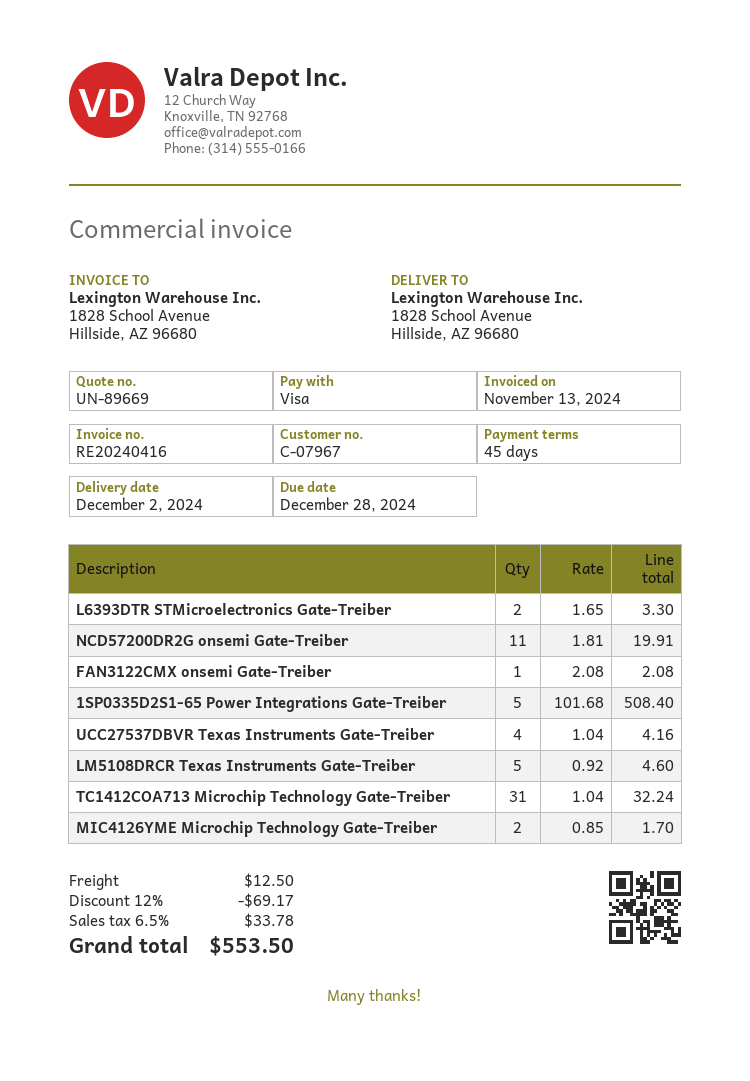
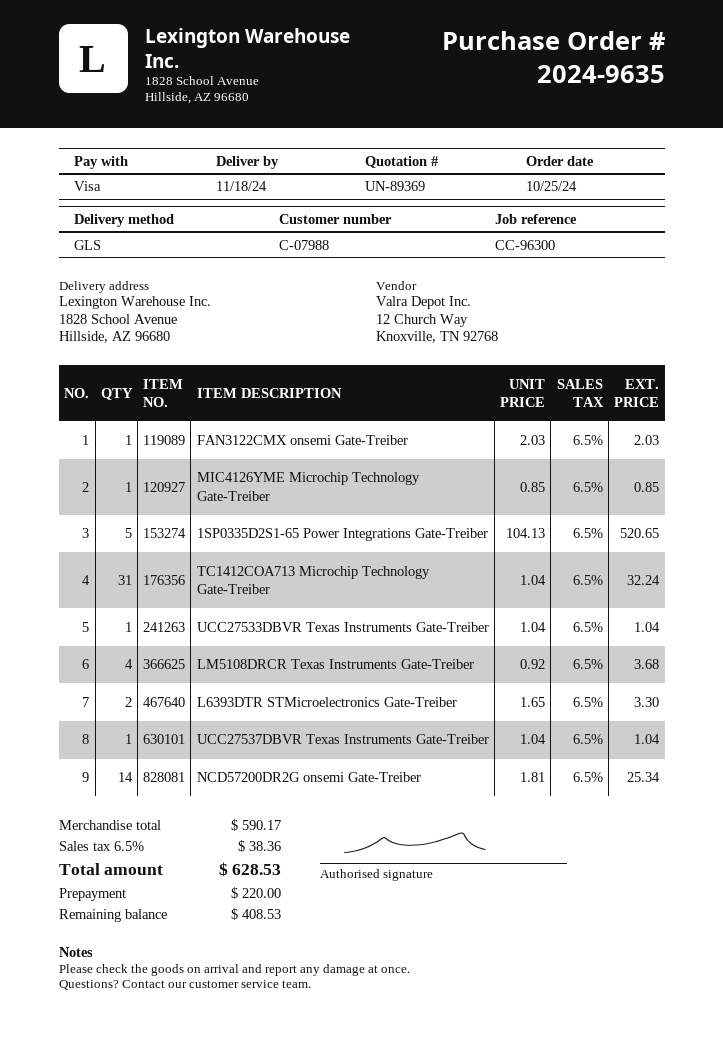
quote number: UN-89669 -> UN-89369
delivery date: 2024-12-02 -> 2024-11-18
customer number: C-07967 -> C-07988
NCD57200DR2G onsemi Gate-Treiber: 11 x 1.81 = 19.91 -> 14 x 1.81 = 25.34
FAN3122CMX onsemi Gate-Treiber: 1 x 2.08 = 2.08 -> 1 x 2.03 = 2.03
1SP0335D2S1-65 Power Integrations Gate-Treiber: 5 x 101.68 = 508.40 -> 5 x 104.13 = 520.65
UCC27537DBVR Texas Instruments Gate-Treiber: 4 x 1.04 = 4.16 -> 1 x 1.04 = 1.04
LM5108DRCR Texas Instruments Gate-Treiber: 5 x 0.92 = 4.60 -> 4 x 0.92 = 3.68
MIC4126YME Microchip Technology Gate-Treiber: 2 x 0.85 = 1.70 -> 1 x 0.85 = 0.85
UCC27533DBVR Texas Instruments Gate-Treiber: none -> 1 x 1.04 = 1.04
discount: 12% = 69.17 -> none
shipping: 12.50 -> none
tax: 6.5% = 33.78 -> 6.5% = 38.36
total: 553.50 -> 628.53

